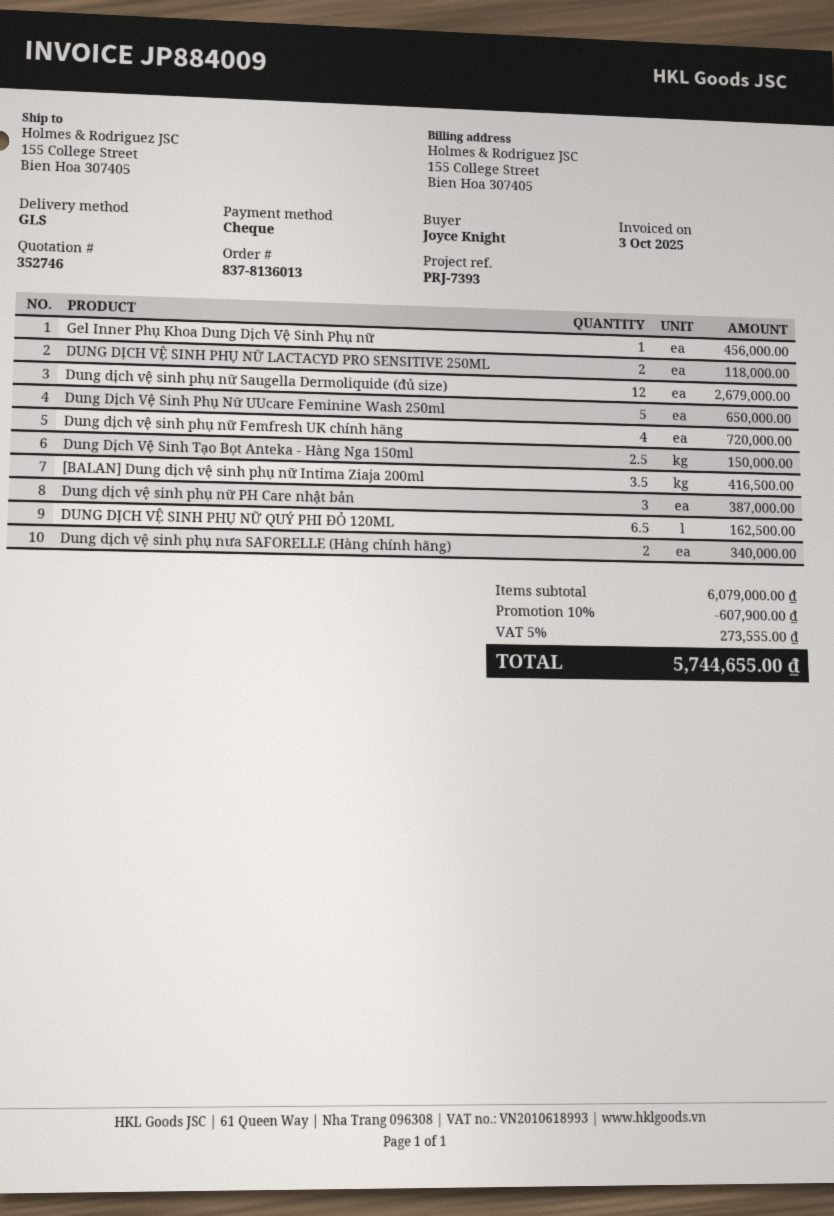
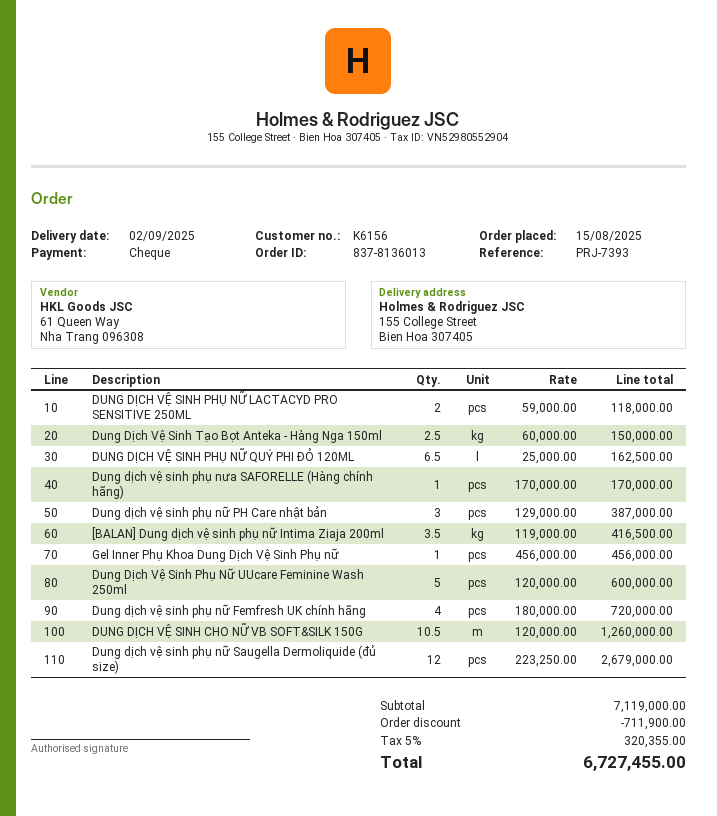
Dung Dịch Vệ Sinh Phụ Nữ UUcare Feminine Wash 250ml: 5 for 650000.00 -> 5 for 600000.00
Dung dịch vệ sinh phụ nưa SAFORELLE (Hàng chính hãng): 2 for 340000.00 -> 1 for 170000.00
DUNG DỊCH VỆ SINH CHO NỮ VB SOFT&SILK 150G: none -> 10.5 for 1260000.00
subtotal: 6079000.00 -> 7119000.00
discount: 607900.00 -> 711900.00
tax: 5% = 273555.00 -> 5% = 320355.00
total: 5744655.00 -> 6727455.00

